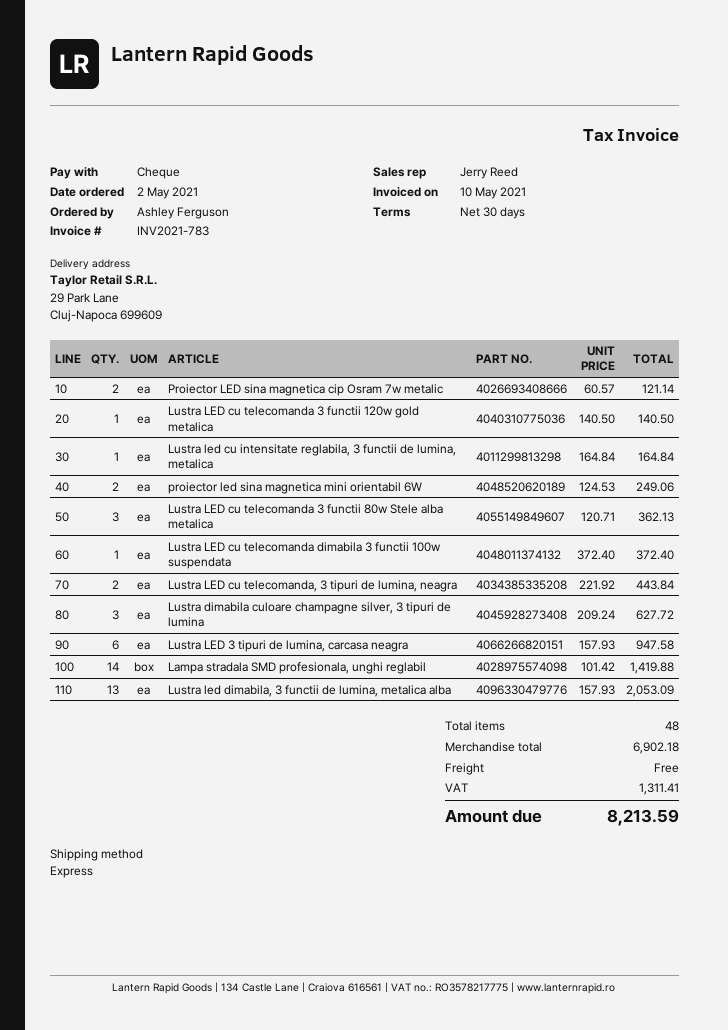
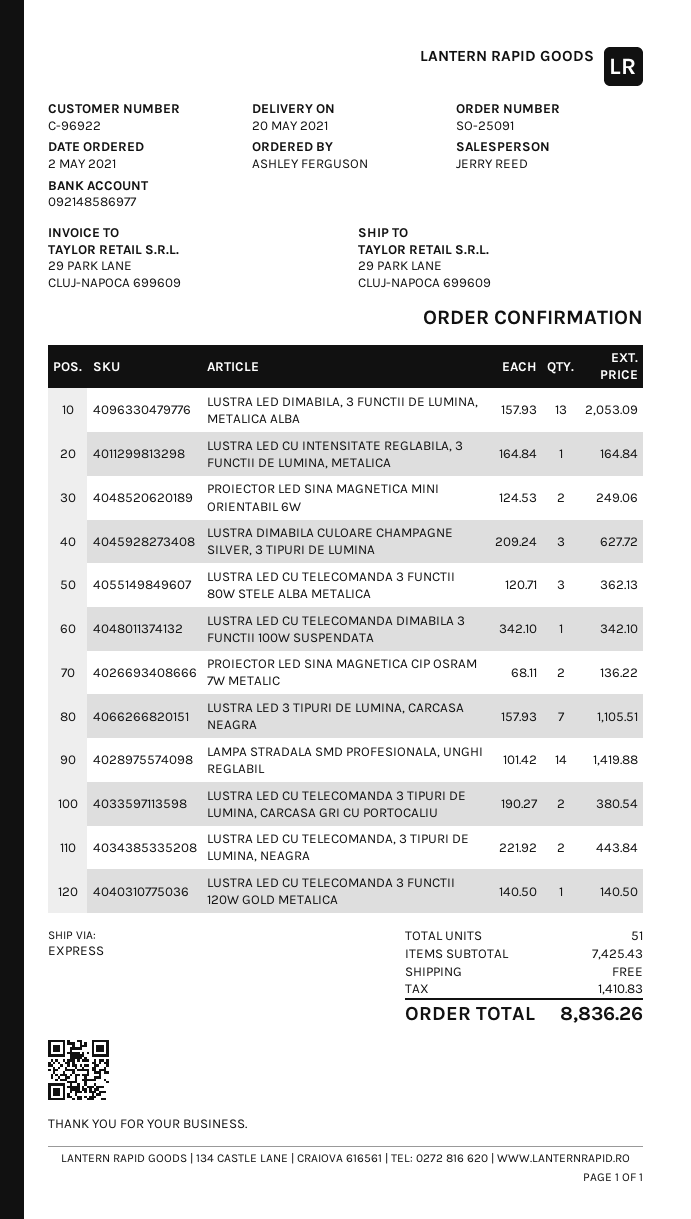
Proiector LED sina magnetica cip Osram 7w metalic: 2 x 60.57 = 121.14 -> 2 x 68.11 = 136.22
Lustra LED cu telecomanda dimabila 3 functii 100w suspendata: 1 x 372.40 = 372.40 -> 1 x 342.10 = 342.10
Lustra LED 3 tipuri de lumina, carcasa neagra: 6 x 157.93 = 947.58 -> 7 x 157.93 = 1105.51
LUSTRA LED CU TELECOMANDA 3 TIPURI DE LUMINA, CARCASA GRI CU PORTOCALIU: none -> 2 x 190.27 = 380.54
total quantity: 48 -> 51
subtotal: 6902.18 -> 7425.43
tax: 1311.41 -> 1410.83
total: 8213.59 -> 8836.26

